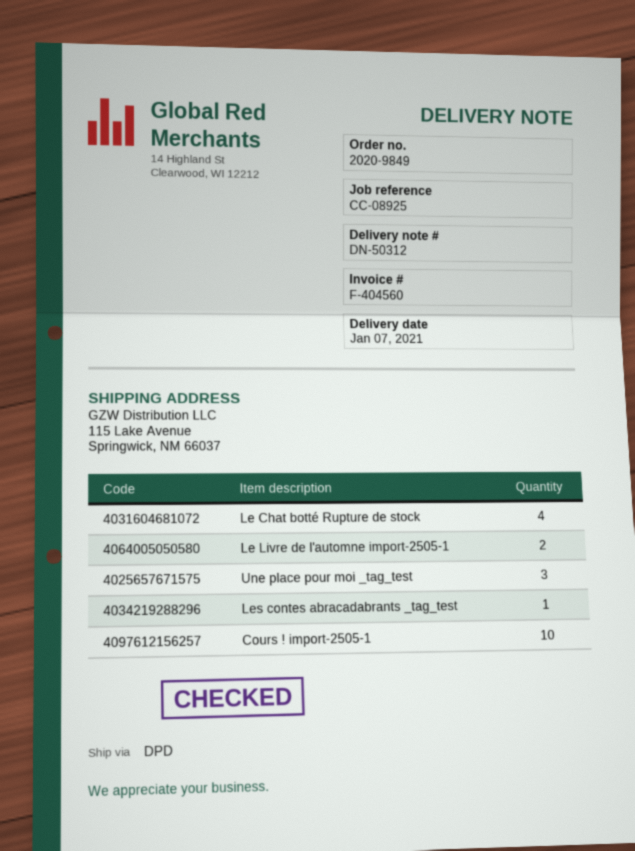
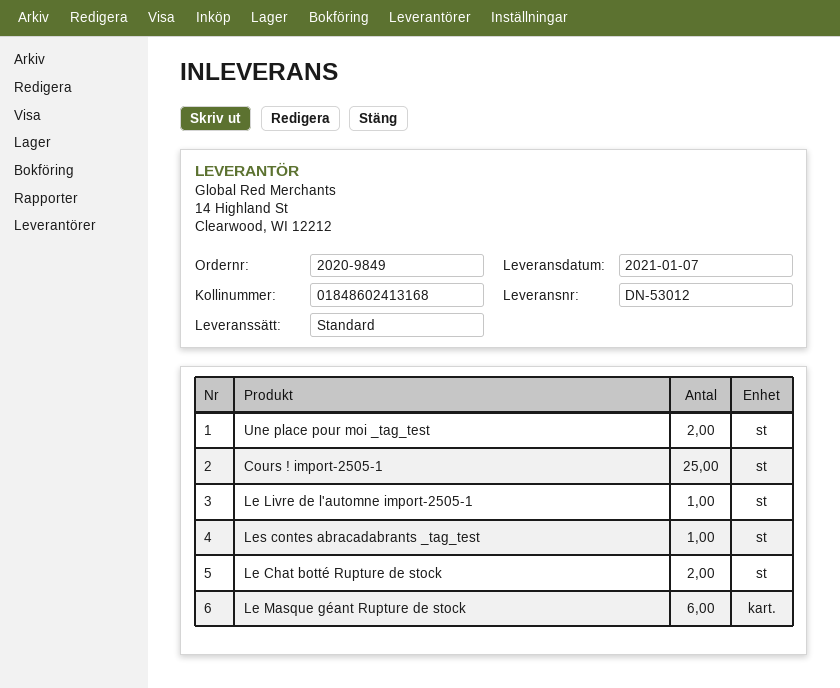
delivery note number: DN-50312 -> DN-53012
shipping method: DPD -> standard
Le Chat botté Rupture de stock: 4 -> 2
Le Livre de l'automne import-2505-1: 2 -> 1
Une place pour moi _tag_test: 3 -> 2
Cours ! import-2505-1: 10 -> 25
Le Masque géant Rupture de stock: none -> 6

